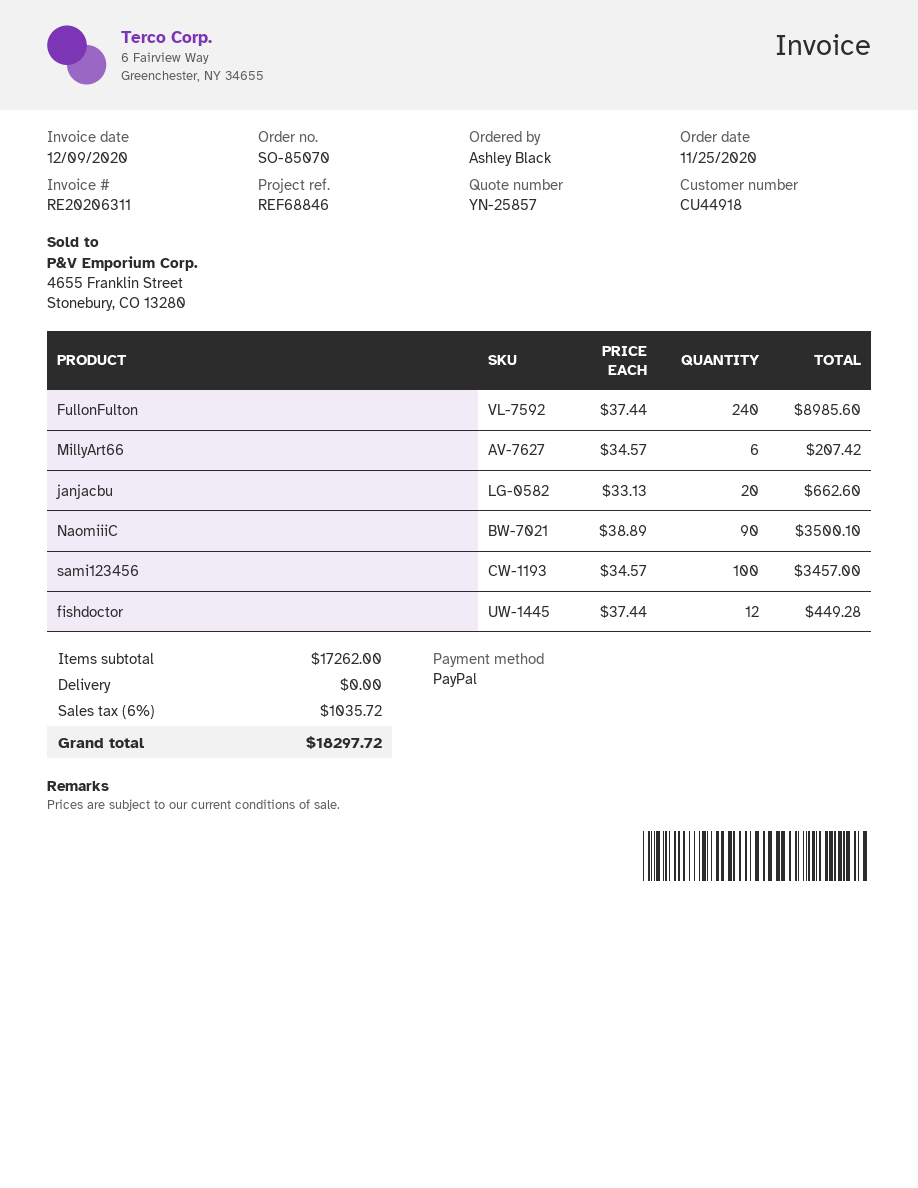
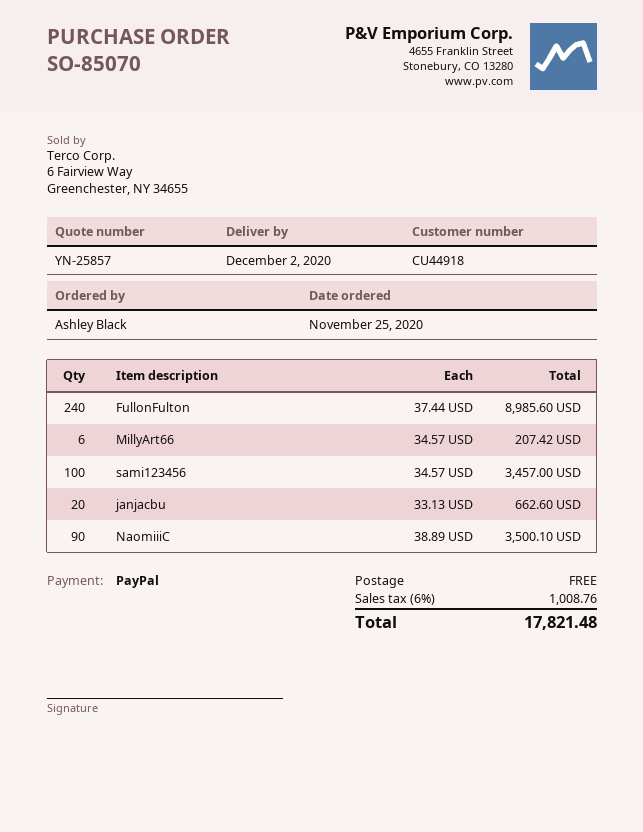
fishdoctor: 12 x 37.44 = 449.28 -> none
tax: 6% = 1035.72 -> 6% = 1008.76
total: 18297.72 -> 17821.48

